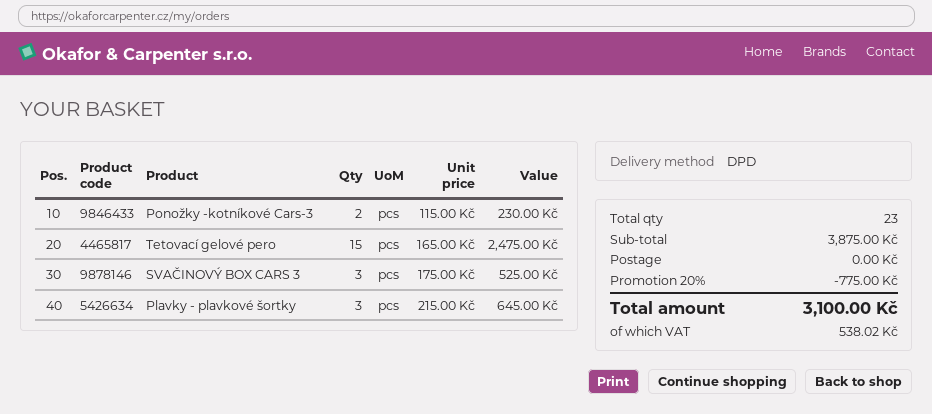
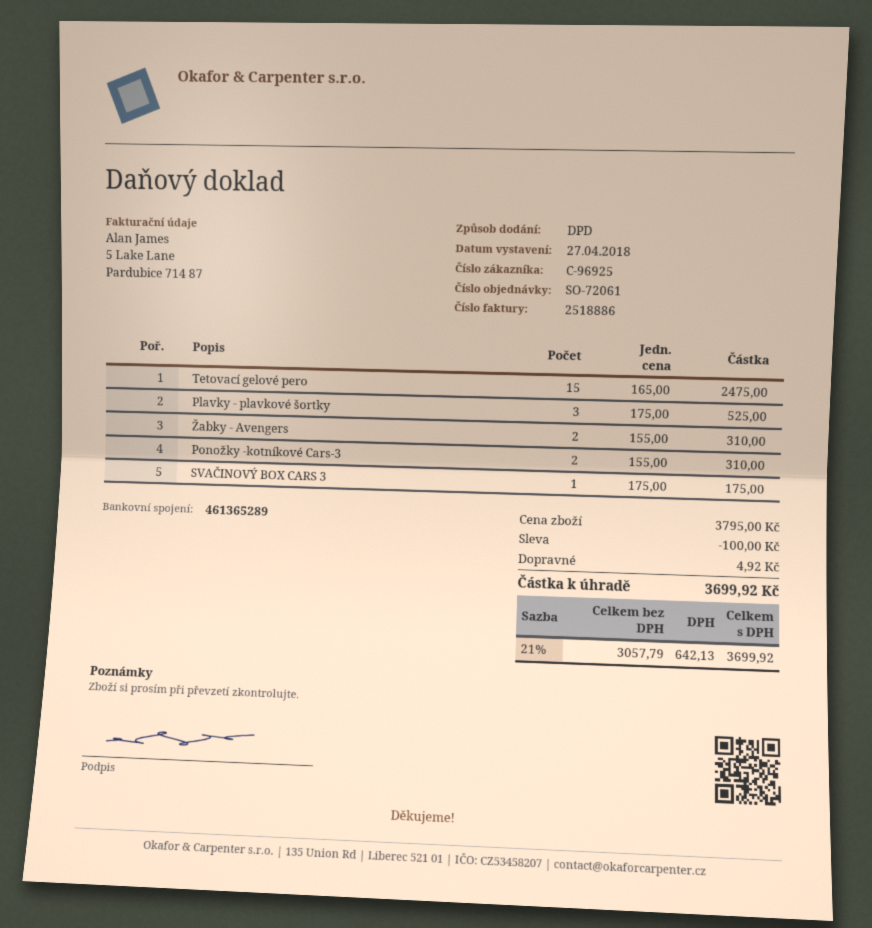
Ponožky -kotníkové Cars-3: 2 x 115.00 = 230.00 -> 2 x 155.00 = 310.00
SVAČINOVÝ BOX CARS 3: 3 x 175.00 = 525.00 -> 1 x 175.00 = 175.00
Plavky - plavkové šortky: 3 x 215.00 = 645.00 -> 3 x 175.00 = 525.00
Žabky - Avengers: none -> 2 x 155.00 = 310.00
subtotal: 3875.00 -> 3795.00
discount: 775.00 -> 100.00
shipping: 0.00 -> 4.92
tax: 538.02 -> 642.13
total: 3100.00 -> 3699.92

